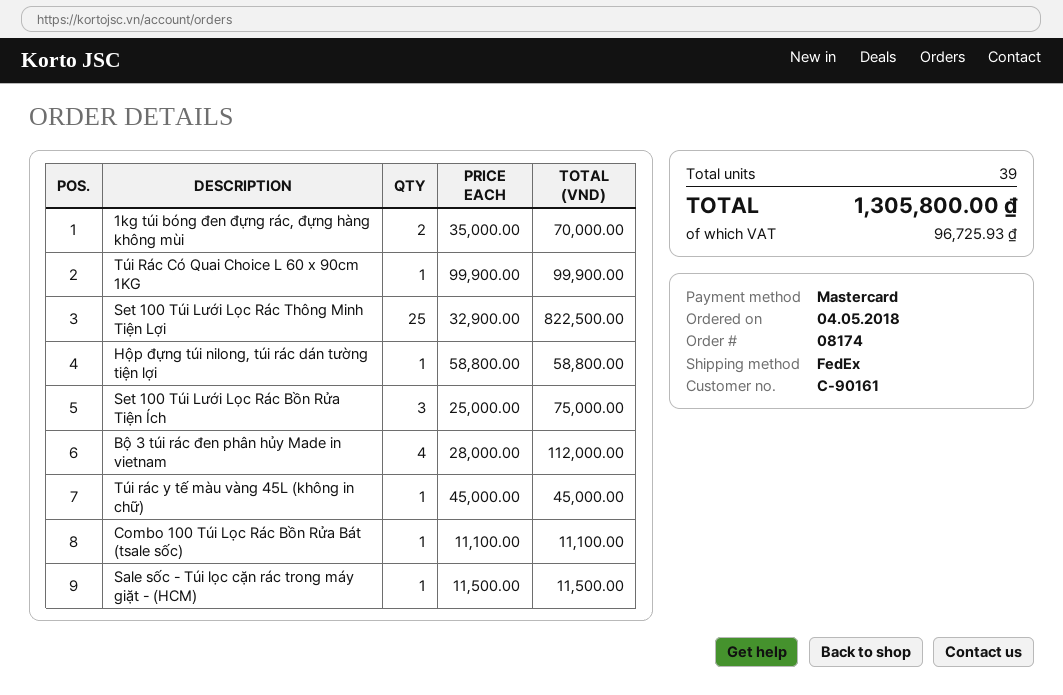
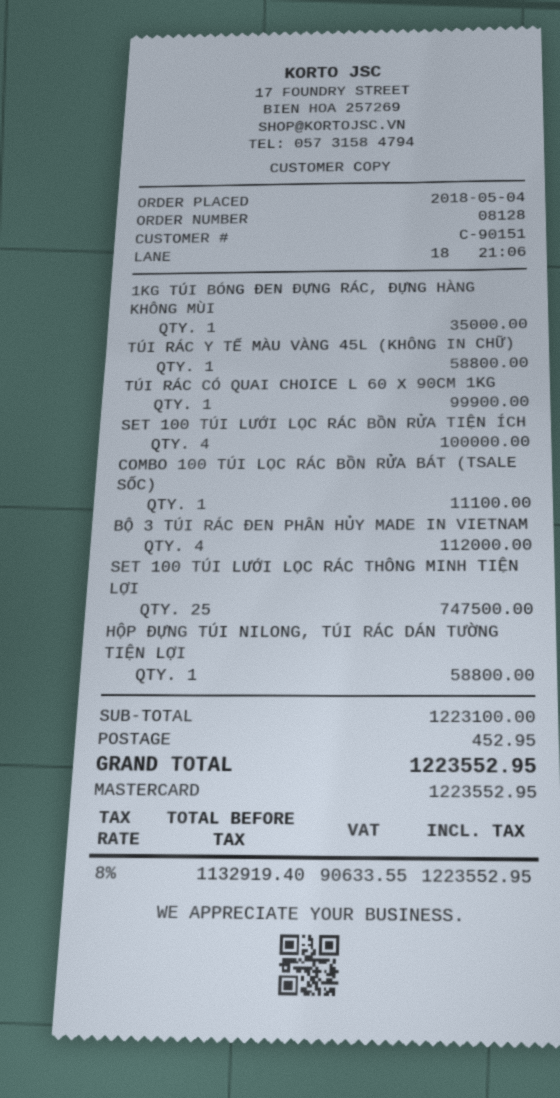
order number: 08174 -> 08128
customer number: C-90161 -> C-90151
1kg túi bóng đen đựng rác, đựng hàng không mùi: 2 for 70000.00 -> 1 for 35000.00
Set 100 Túi Lưới Lọc Rác Thông Minh Tiện Lợi: 25 for 822500.00 -> 25 for 747500.00
Set 100 Túi Lưới Lọc Rác Bồn Rửa Tiện Ích: 3 for 75000.00 -> 4 for 100000.00
Túi rác y tế màu vàng 45L (không in chữ): 1 for 45000.00 -> 1 for 58800.00
Sale sốc - Túi lọc cặn rác trong máy giặt - (HCM): 1 for 11500.00 -> none
shipping: none -> 452.95
tax: 96725.93 -> 90633.55
total: 1305800.00 -> 1223552.95

